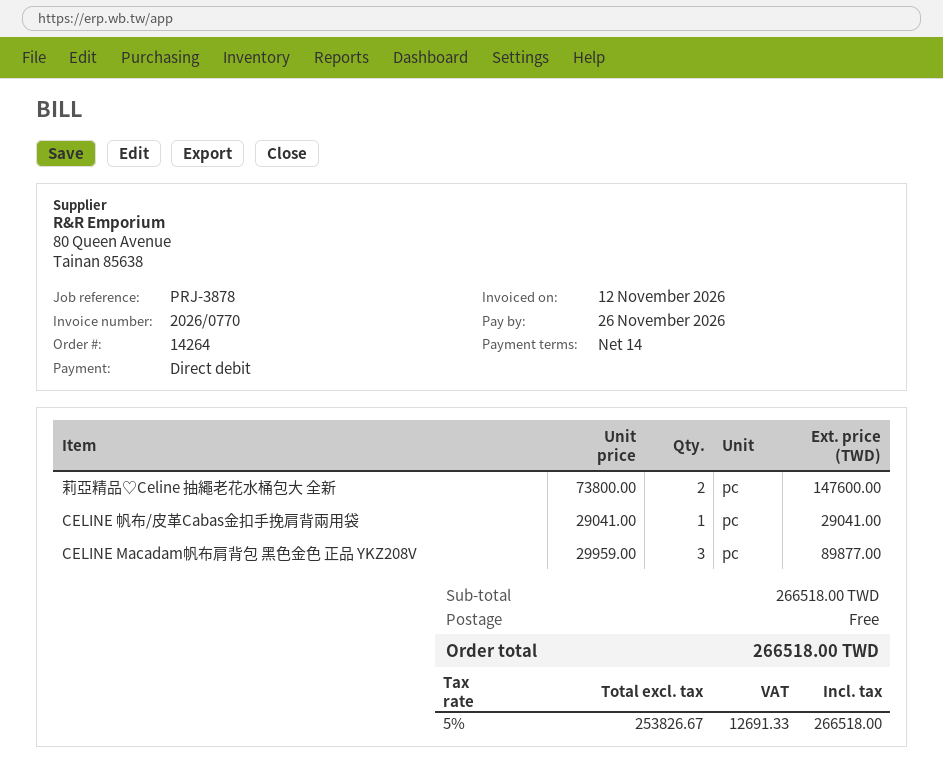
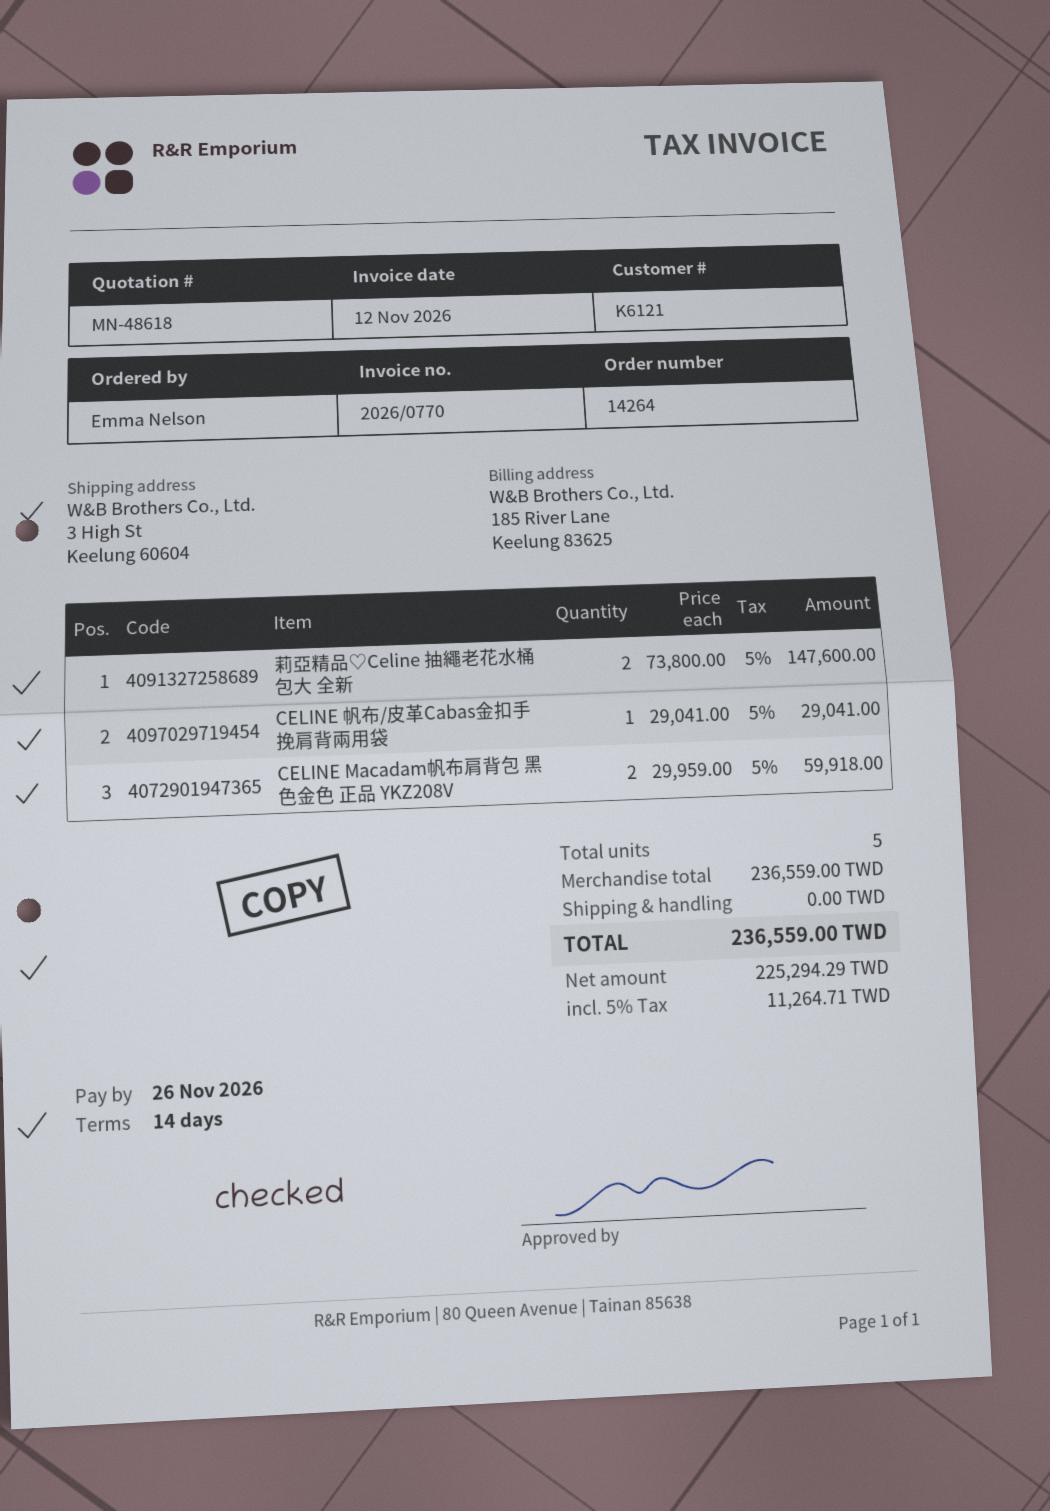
CELINE Macadam帆布肩背包 黑色金色 正品 YKZ208V: 3 x 29959.00 = 89877.00 -> 2 x 29959.00 = 59918.00
subtotal: 266518.00 -> 236559.00
net: 253826.67 -> 225294.29
tax: 5% = 12691.33 -> 5% = 11264.71
total: 266518.00 -> 236559.00

